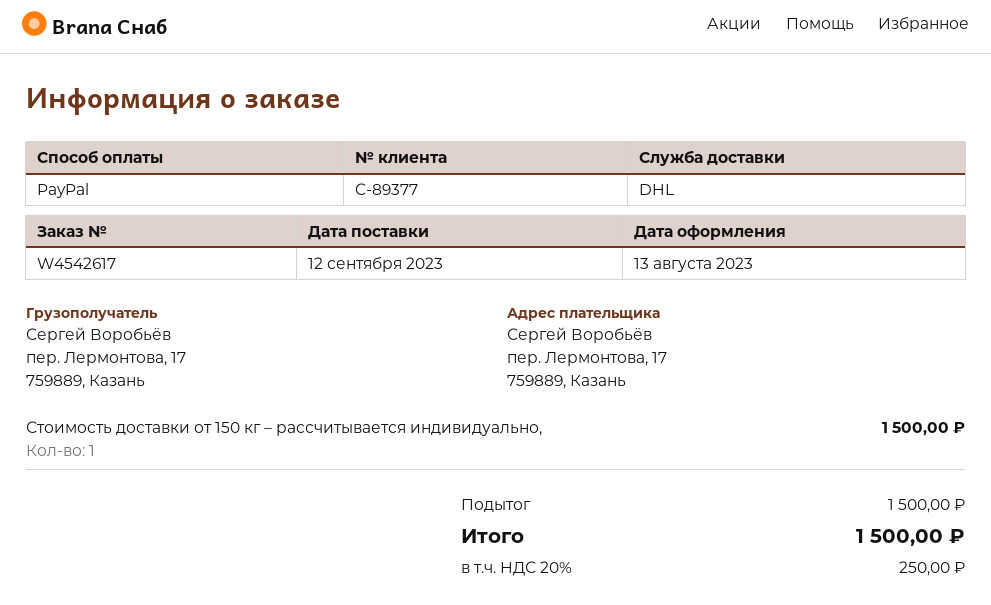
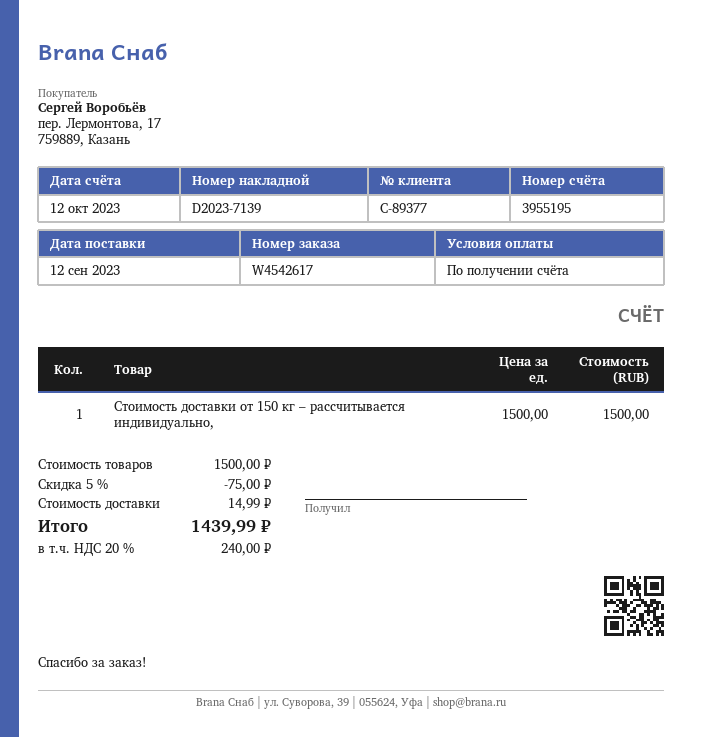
discount: none -> 5% = 75.00
shipping: none -> 14.99
tax: 20% = 250.00 -> 20% = 240.00
total: 1500.00 -> 1439.99

